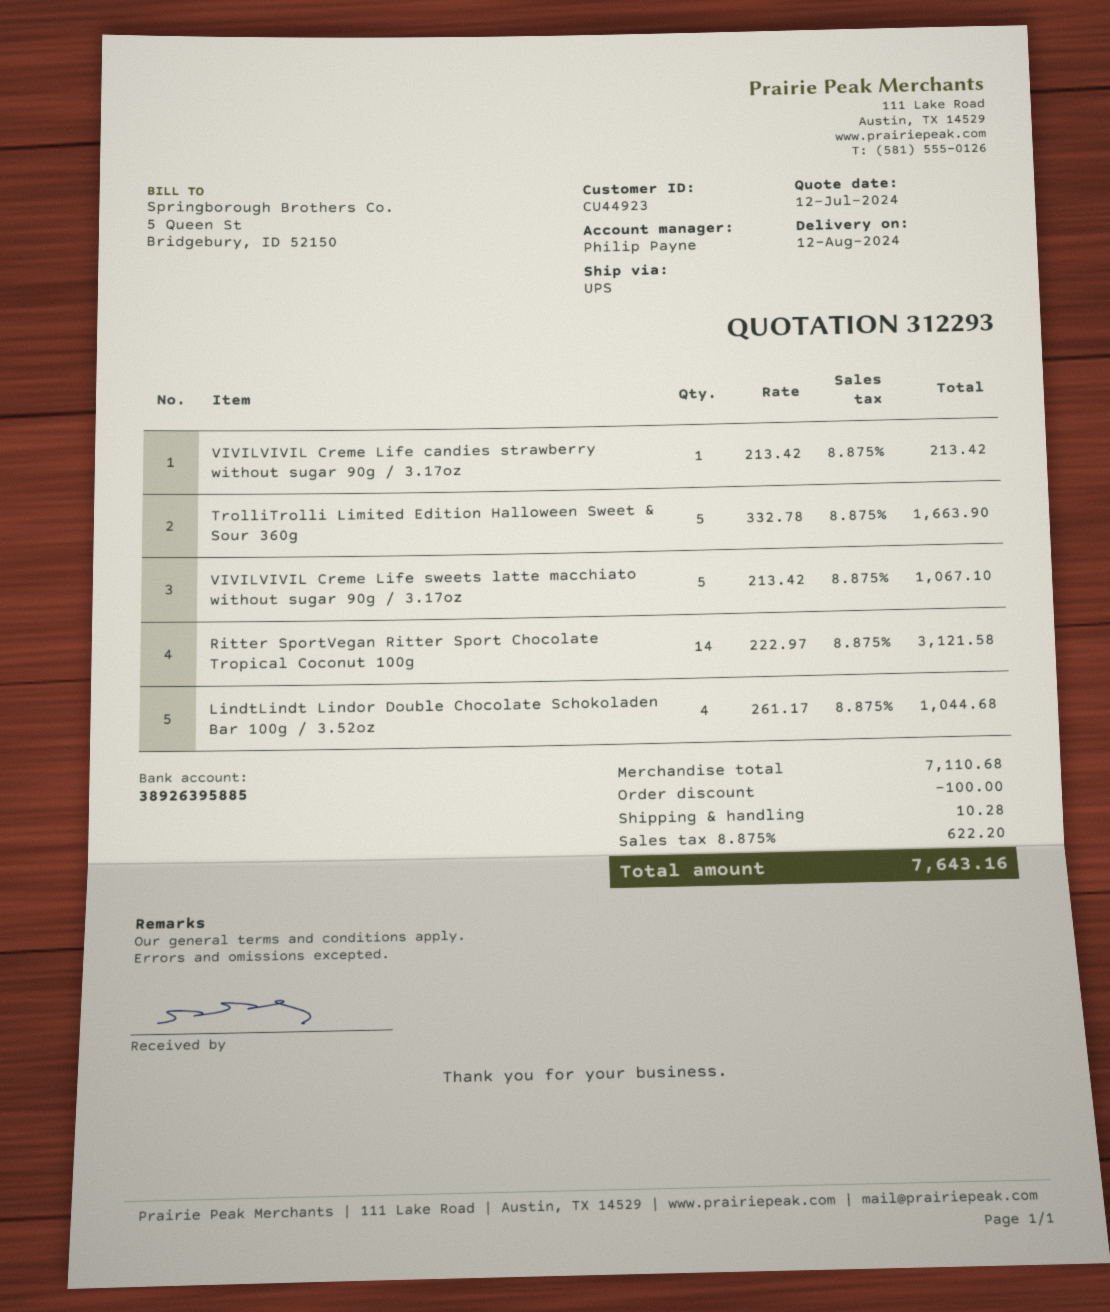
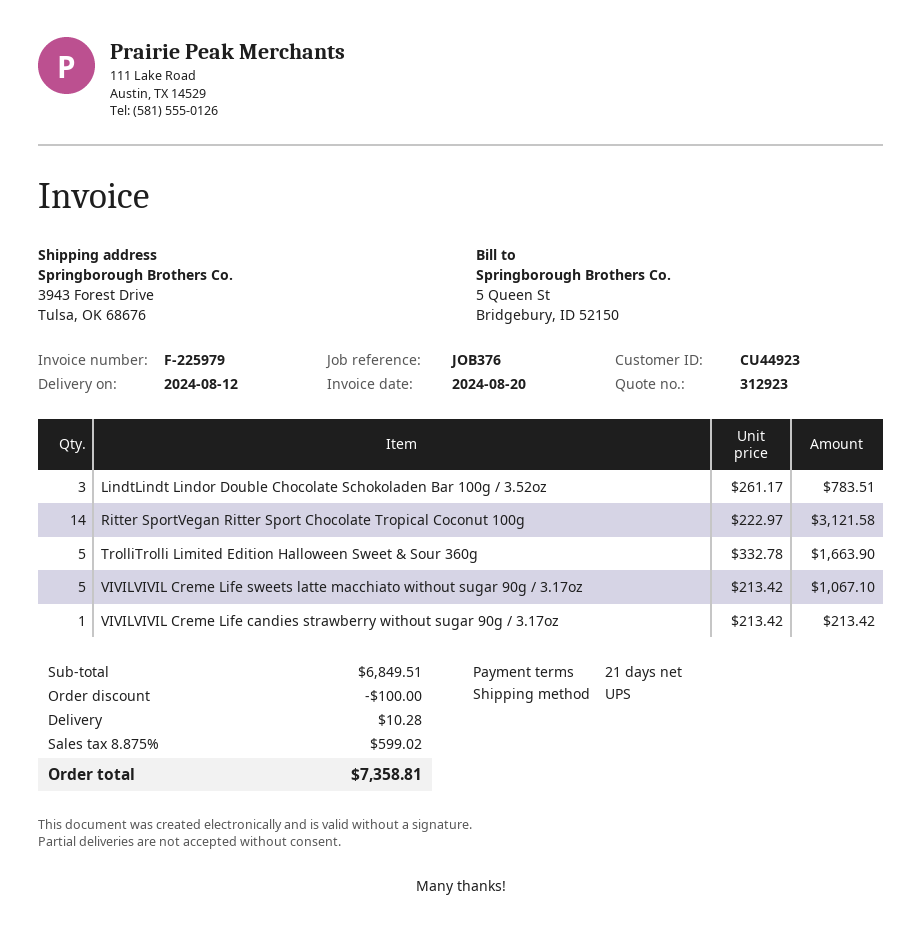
quote number: 312293 -> 312923
LindtLindt Lindor Double Chocolate Schokoladen Bar 100g / 3.52oz: 4 x 261.17 = 1044.68 -> 3 x 261.17 = 783.51
subtotal: 7110.68 -> 6849.51
tax: 8.875% = 622.20 -> 8.875% = 599.02
total: 7643.16 -> 7358.81

